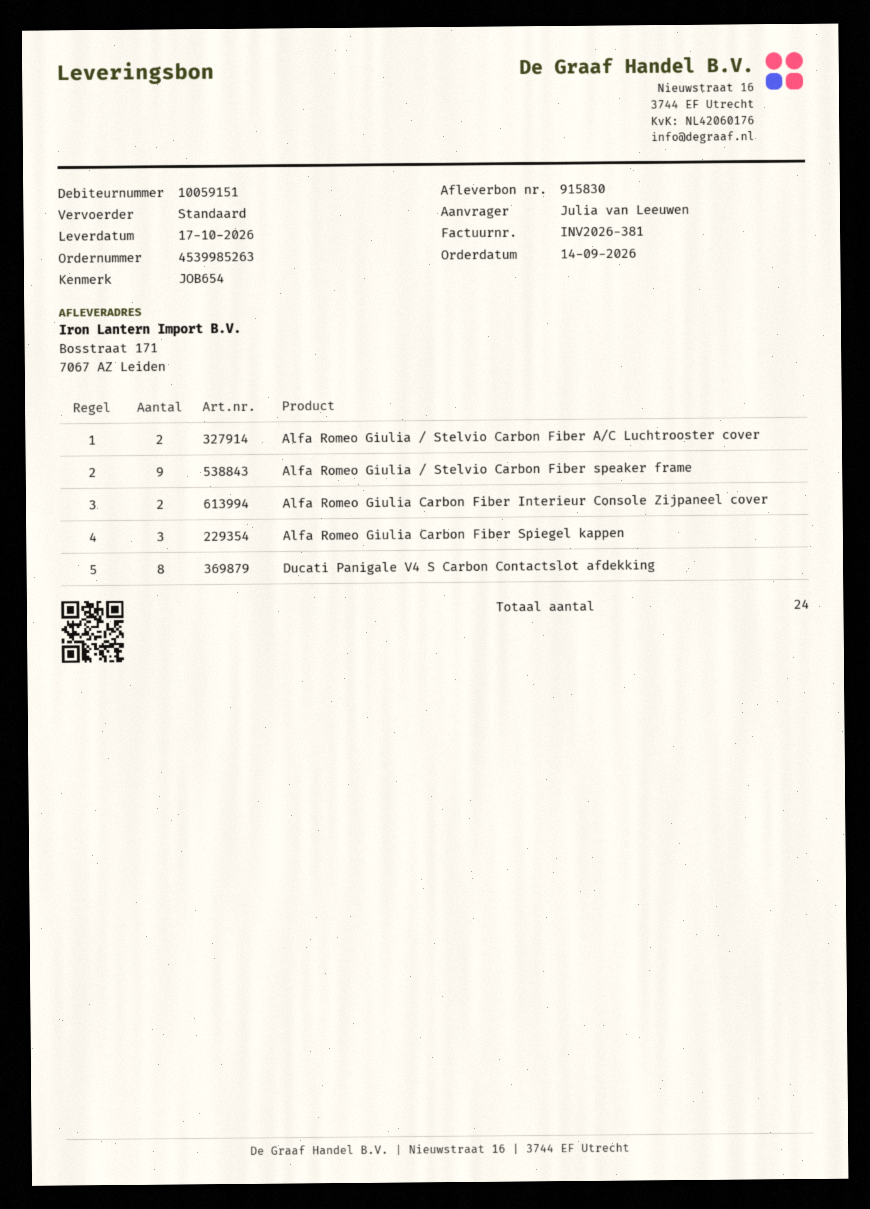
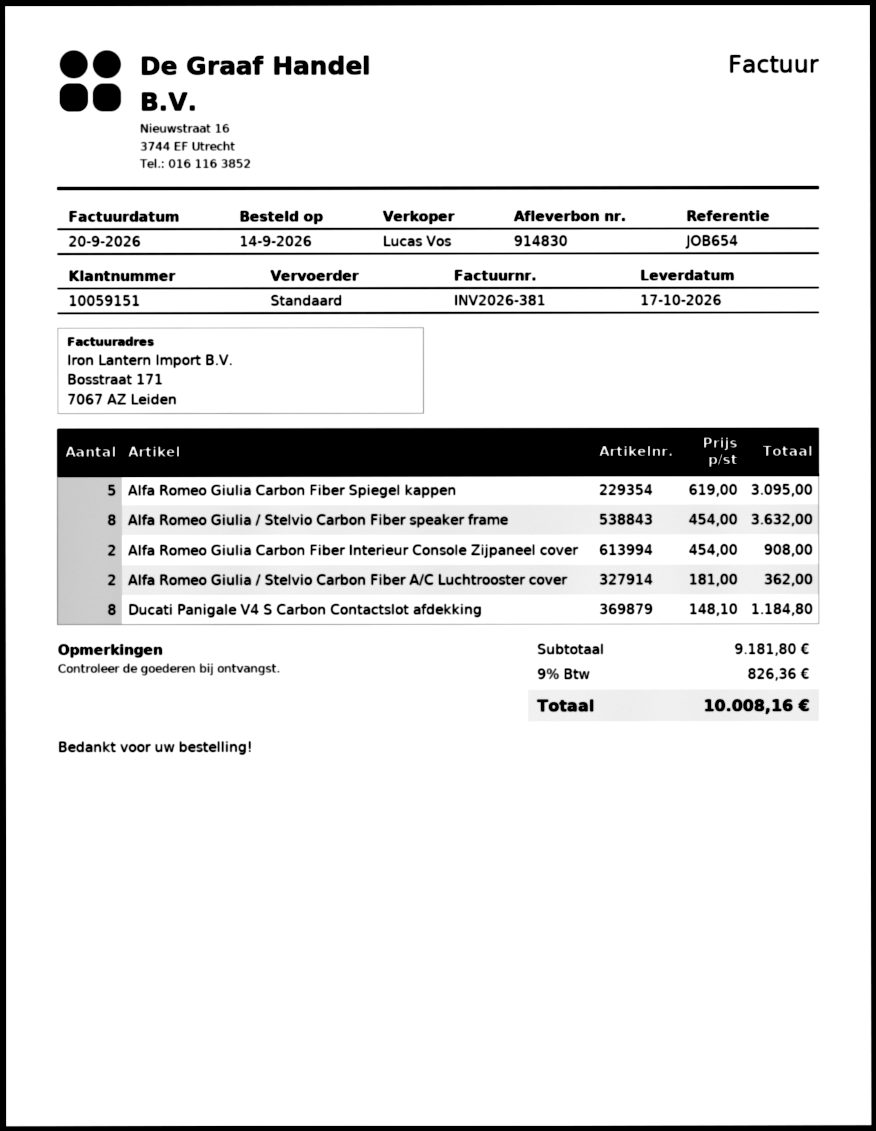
delivery note number: 915830 -> 914830
Alfa Romeo Giulia / Stelvio Carbon Fiber speaker frame: 9 -> 8
Alfa Romeo Giulia Carbon Fiber Spiegel kappen: 3 -> 5

